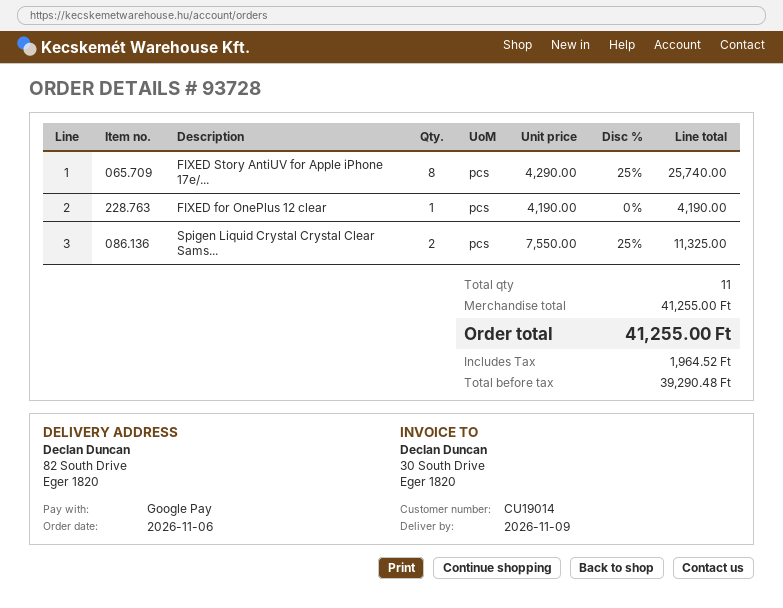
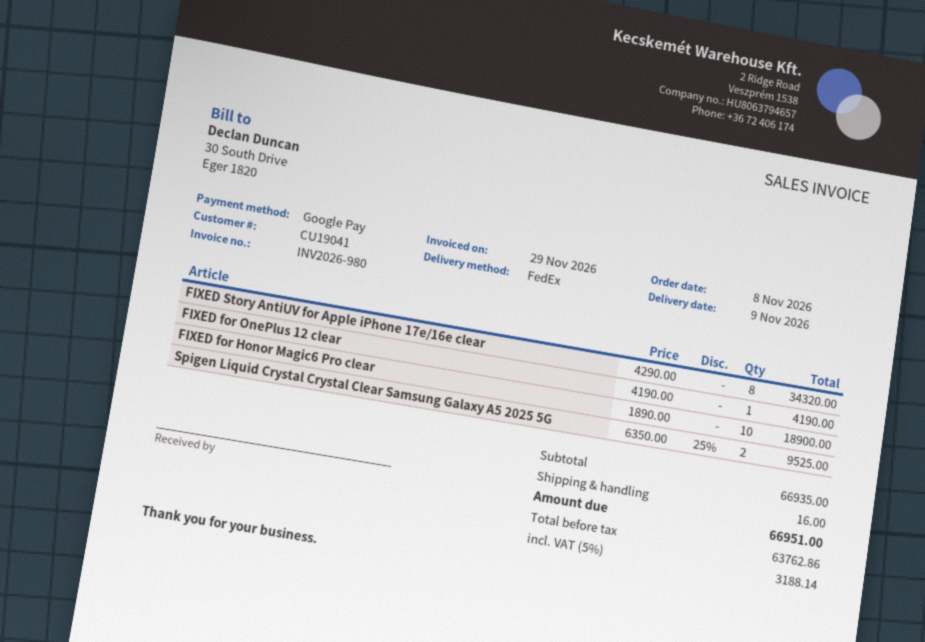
order date: 2026-11-06 -> 2026-11-08
customer number: CU19014 -> CU19041
FIXED Story AntiUV for Apple iPhone 17e/...: 8 x 4290.00 - 25% = 25740.00 -> 8 x 4290.00 = 34320.00
Spigen Liquid Crystal Crystal Clear Sams...: 2 x 7550.00 - 25% = 11325.00 -> 2 x 6350.00 - 25% = 9525.00
FIXED for Honor Magic6 Pro clear: none -> 10 x 1890.00 = 18900.00
subtotal: 41255.00 -> 66935.00
shipping: none -> 16.00
net: 39290.48 -> 63762.86
tax: 1964.52 -> 3188.14
total: 41255.00 -> 66951.00

